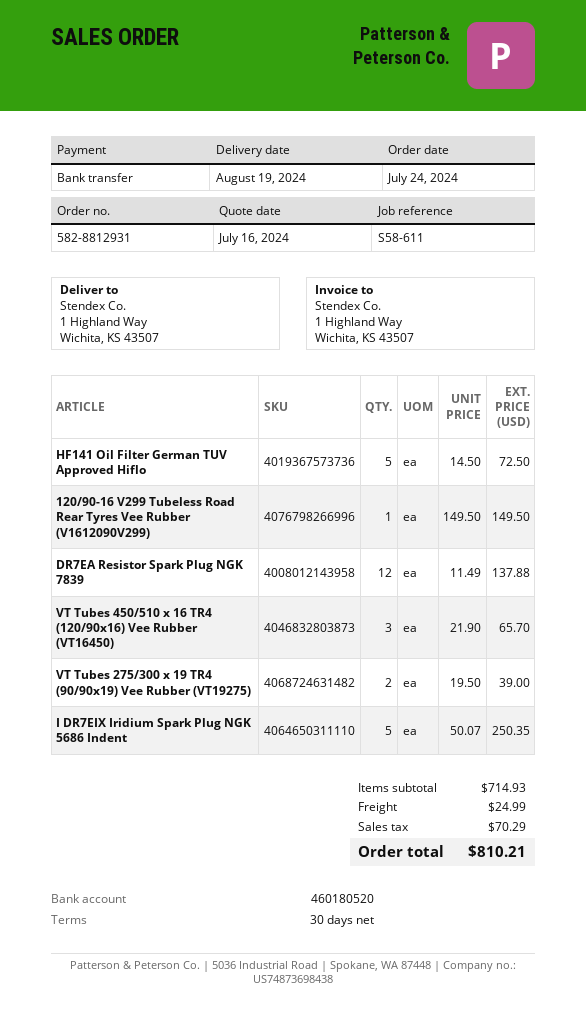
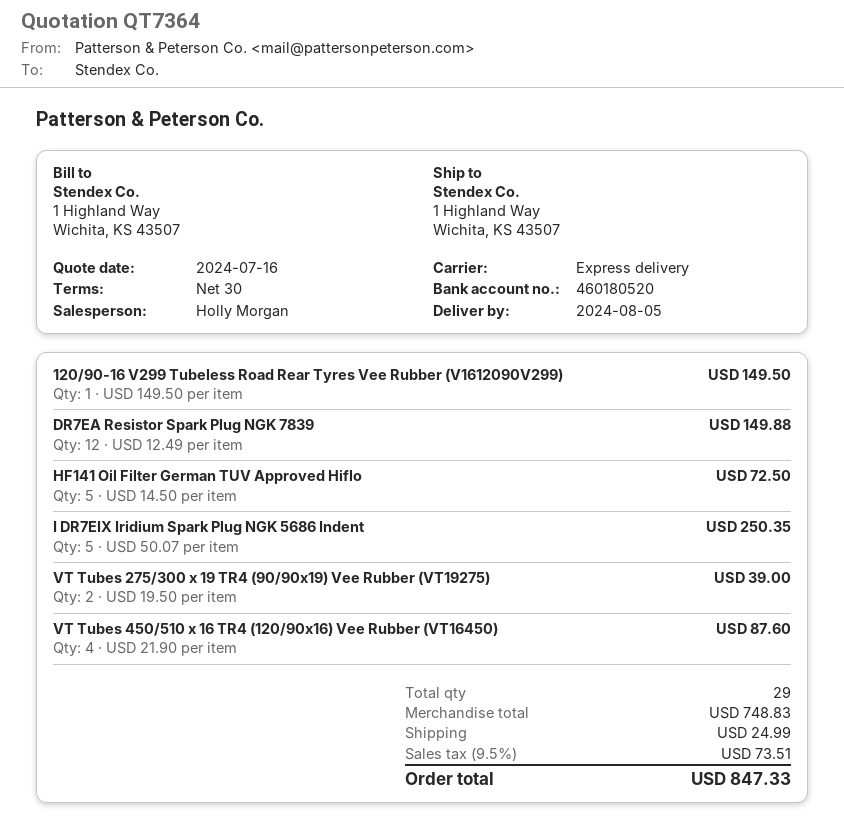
delivery date: 2024-08-19 -> 2024-08-05
DR7EA Resistor Spark Plug NGK 7839: 12 x 11.49 = 137.88 -> 12 x 12.49 = 149.88
VT Tubes 450/510 x 16 TR4 (120/90x16) Vee Rubber (VT16450): 3 x 21.90 = 65.70 -> 4 x 21.90 = 87.60
subtotal: 714.93 -> 748.83
tax: 70.29 -> 73.51
total: 810.21 -> 847.33

